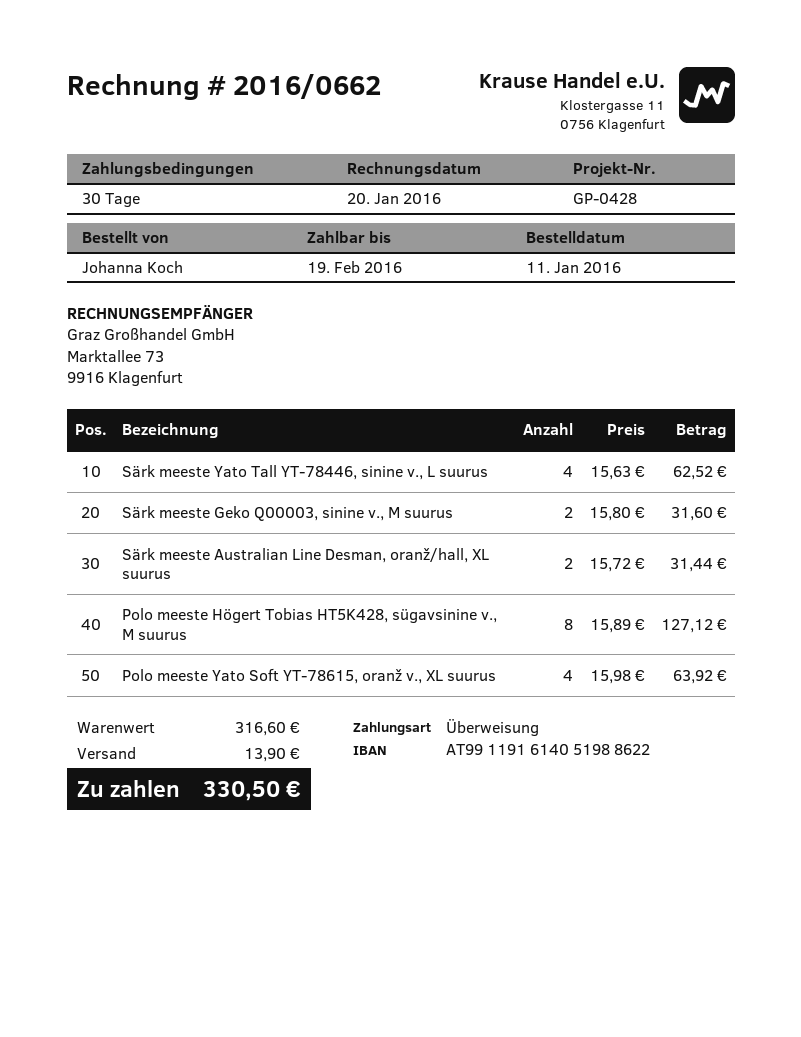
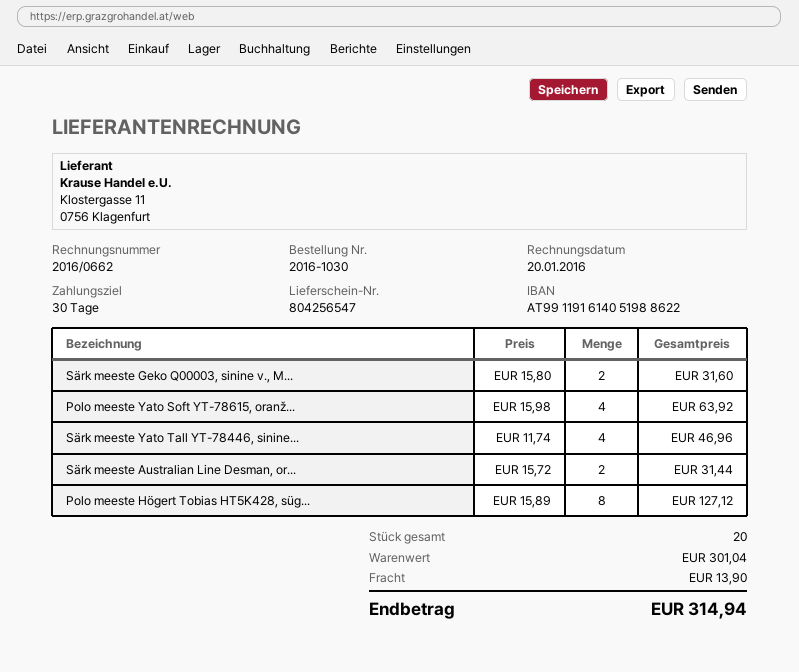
Särk meeste Yato Tall YT-78446, sinine v., L suurus: 4 x 15.63 = 62.52 -> 4 x 11.74 = 46.96
subtotal: 316.60 -> 301.04
total: 330.50 -> 314.94

